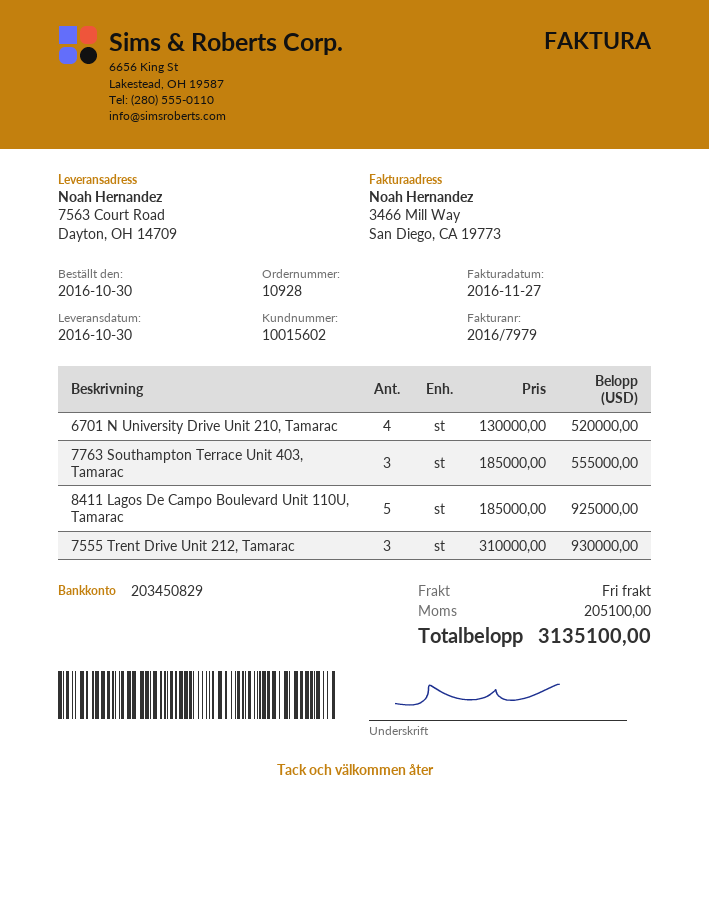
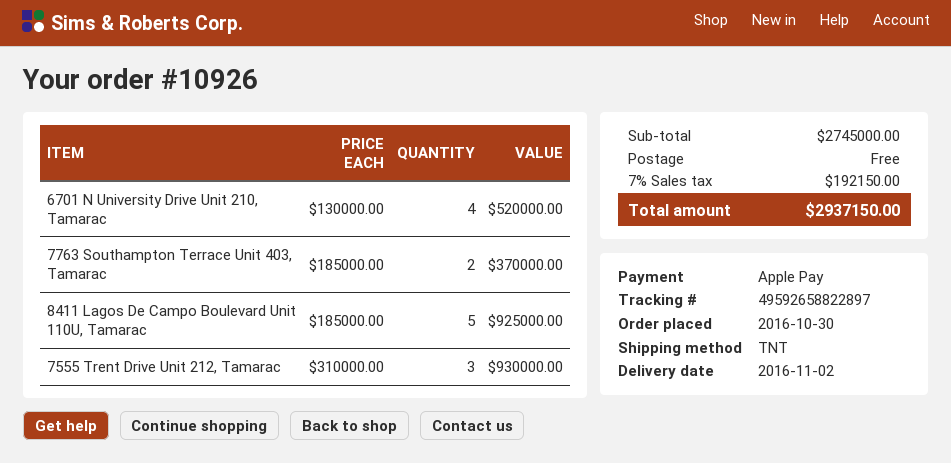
order number: 10928 -> 10926
delivery date: 2016-10-30 -> 2016-11-02
7763 Southampton Terrace Unit 403, Tamarac: 3 x 185000.00 = 555000.00 -> 2 x 185000.00 = 370000.00
tax: 205100.00 -> 192150.00
total: 3135100.00 -> 2937150.00

